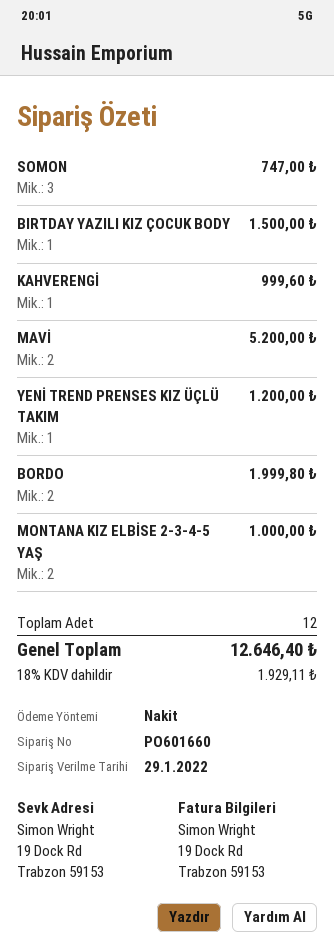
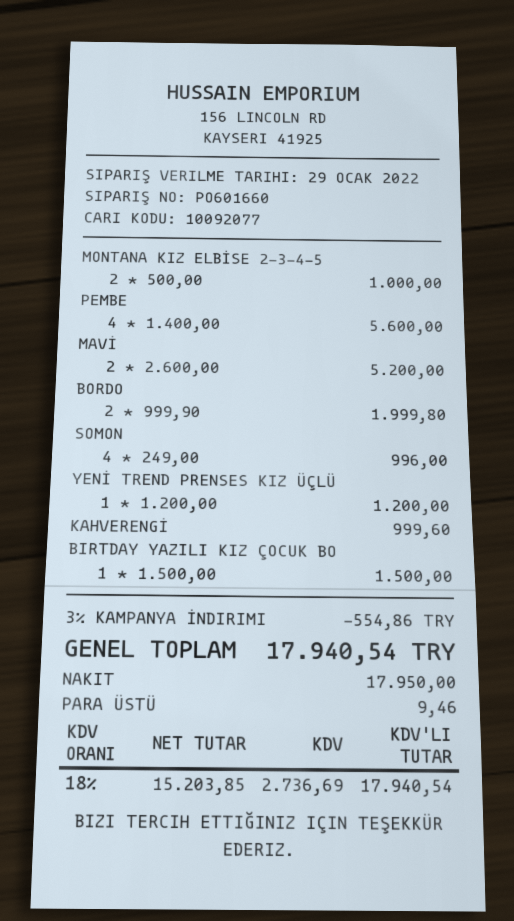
SOMON: 3 for 747.00 -> 4 for 996.00
PEMBE: none -> 4 for 5600.00
discount: none -> 3% = 554.86
tax: 18% = 1929.11 -> 18% = 2736.69
total: 12646.40 -> 17940.54

